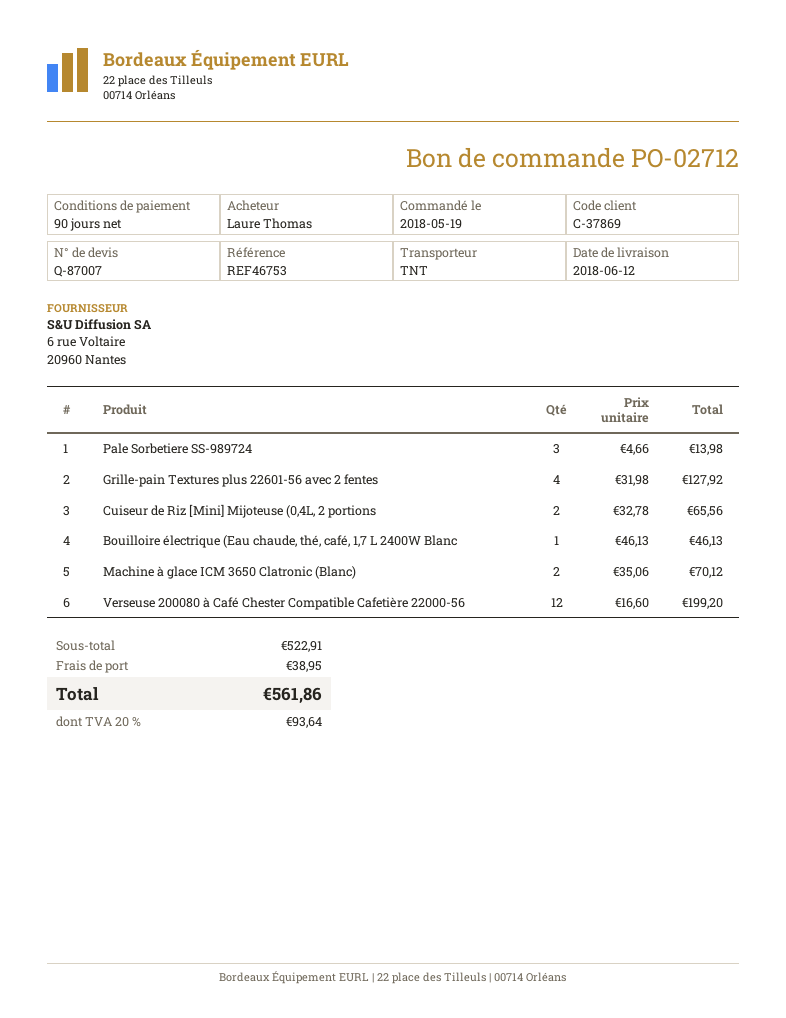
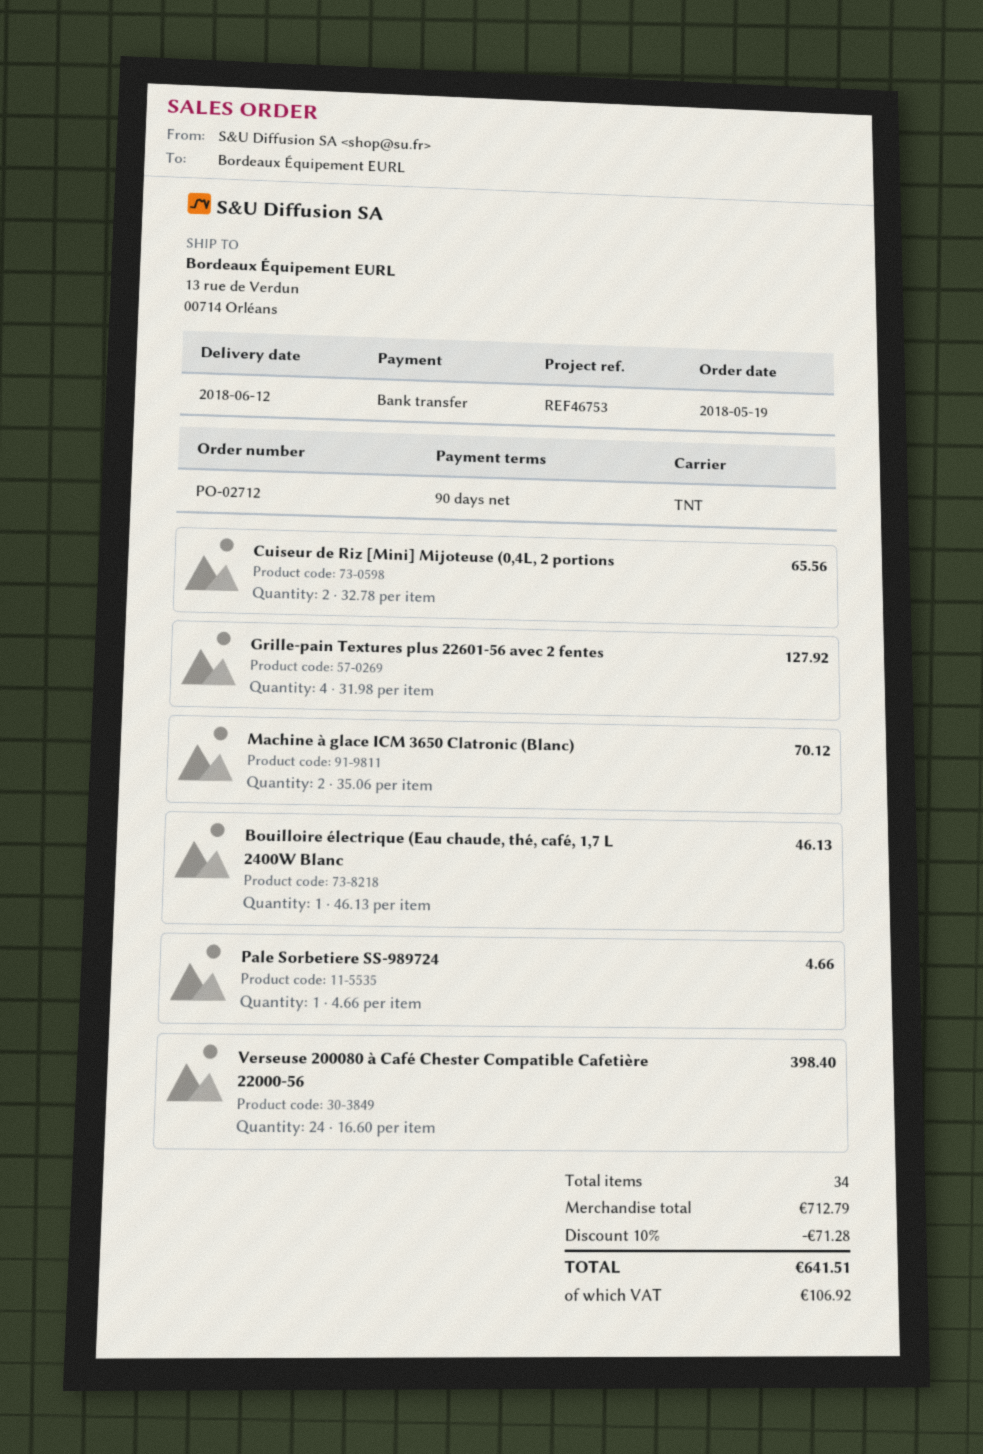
Pale Sorbetiere SS-989724: 3 x 4.66 = 13.98 -> 1 x 4.66 = 4.66
Verseuse 200080 à Café Chester Compatible Cafetière 22000-56: 12 x 16.60 = 199.20 -> 24 x 16.60 = 398.40
subtotal: 522.91 -> 712.79
discount: none -> 10% = 71.28
shipping: 38.95 -> none
tax: 93.64 -> 106.92
total: 561.86 -> 641.51

